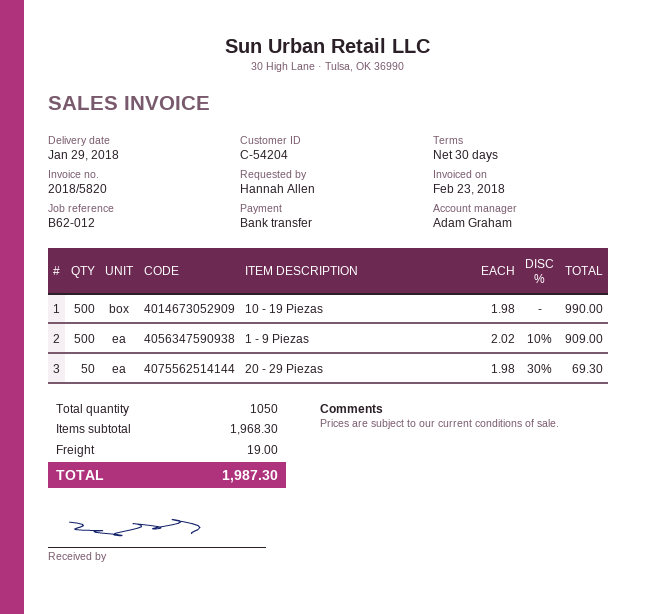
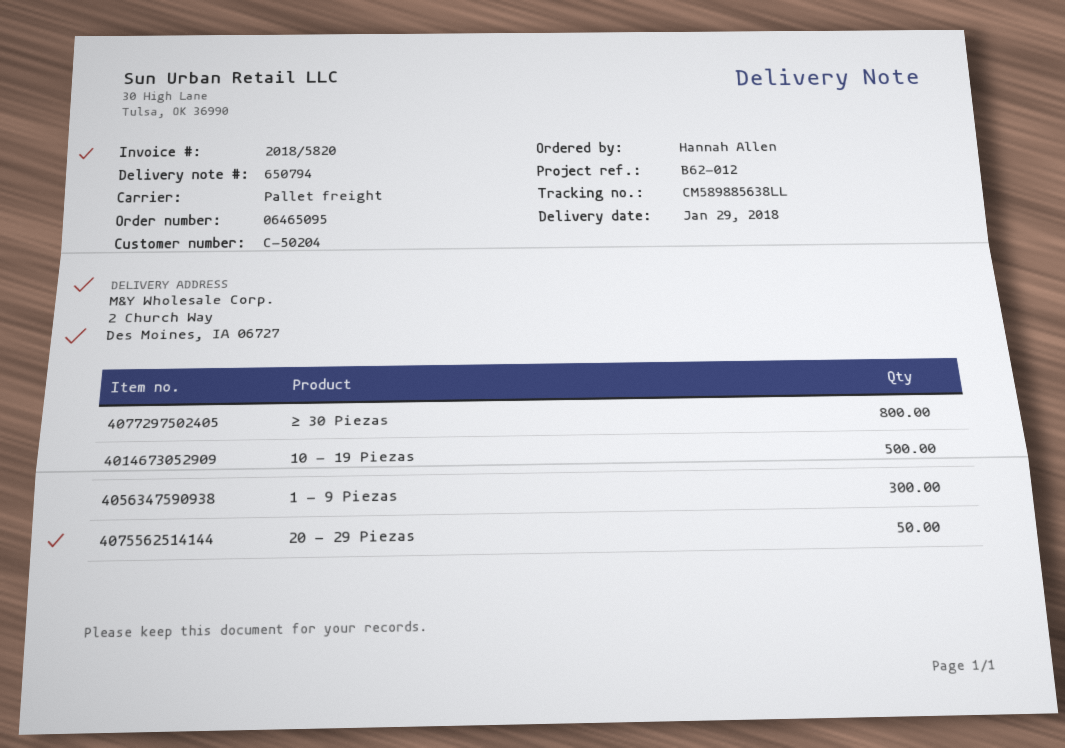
customer number: C-54204 -> C-50204
1 - 9 Piezas: 500 -> 300
≥ 30 Piezas: none -> 800

